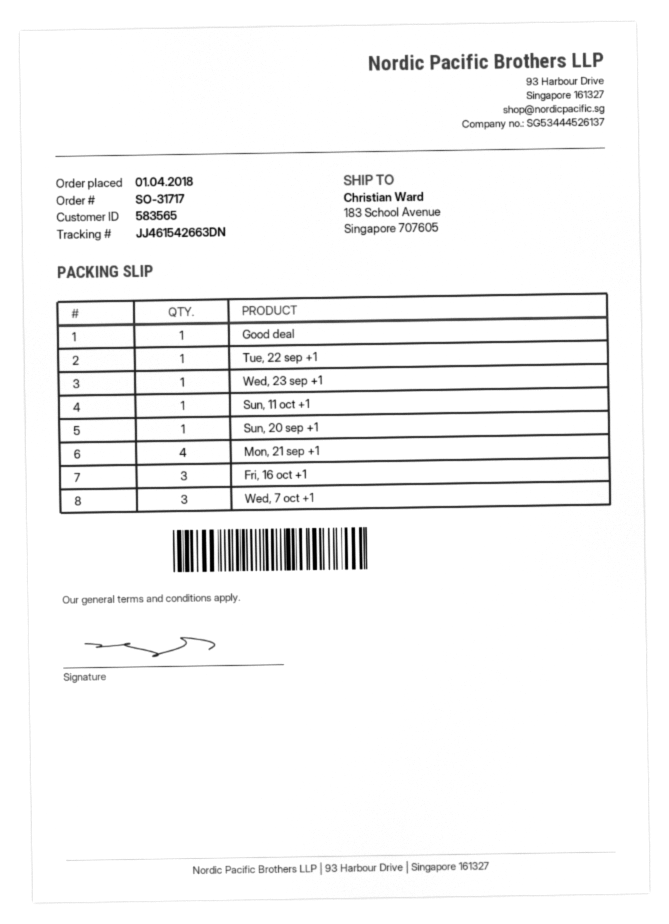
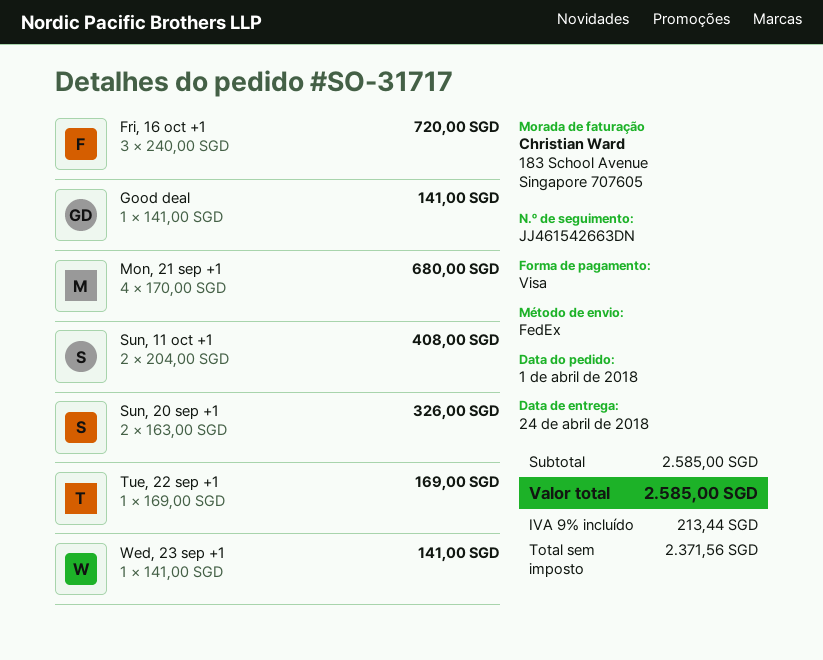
Sun, 11 oct +1: 1 -> 2
Sun, 20 sep +1: 1 -> 2
Wed, 7 oct +1: 3 -> none

